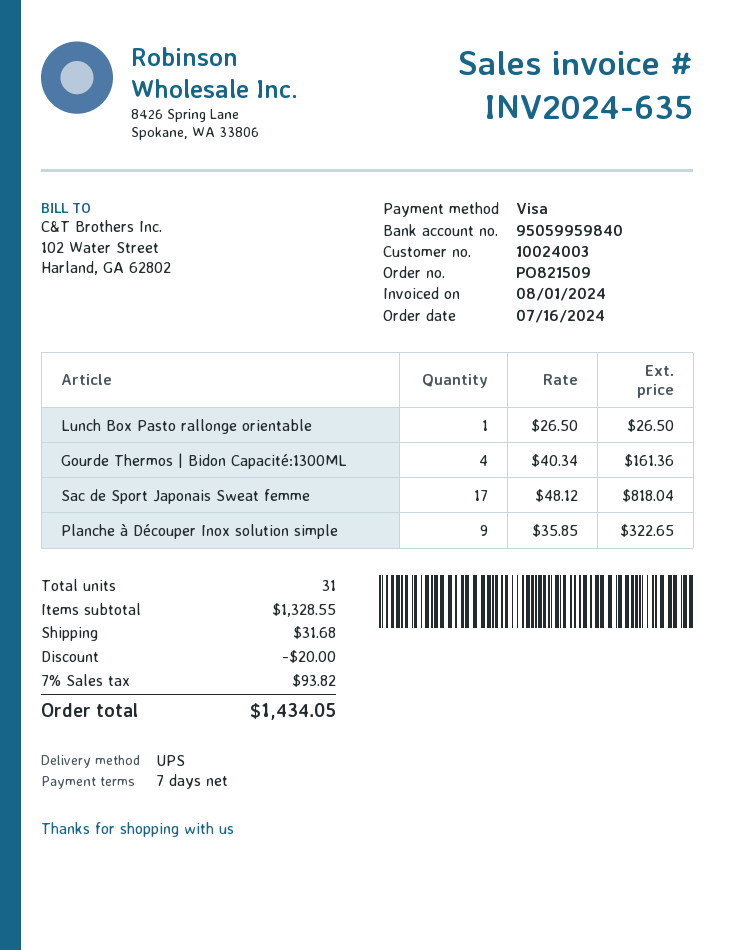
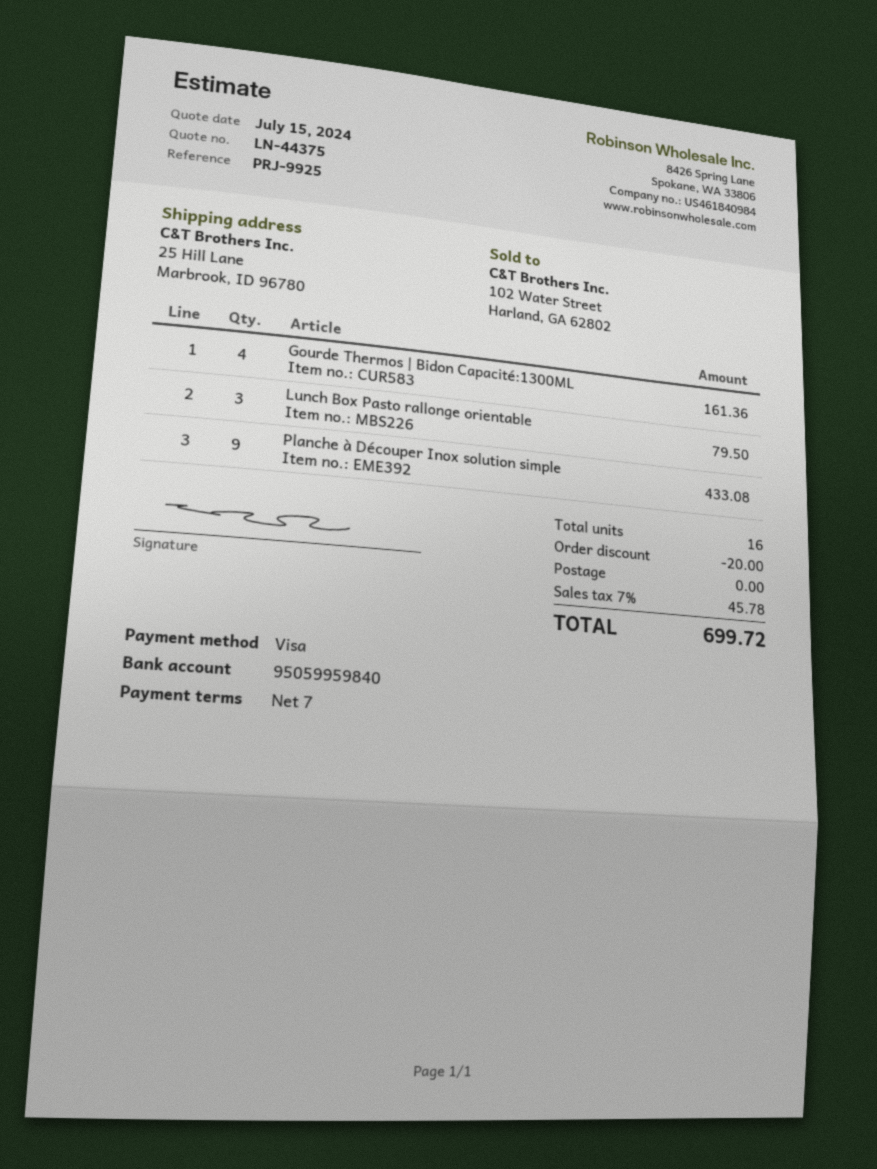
Lunch Box Pasto rallonge orientable: 1 for 26.50 -> 3 for 79.50
Sac de Sport Japonais Sweat femme: 17 for 818.04 -> none
Planche à Découper Inox solution simple: 9 for 322.65 -> 9 for 433.08
total quantity: 31 -> 16
shipping: 31.68 -> 0.00
tax: 7% = 93.82 -> 7% = 45.78
total: 1434.05 -> 699.72

